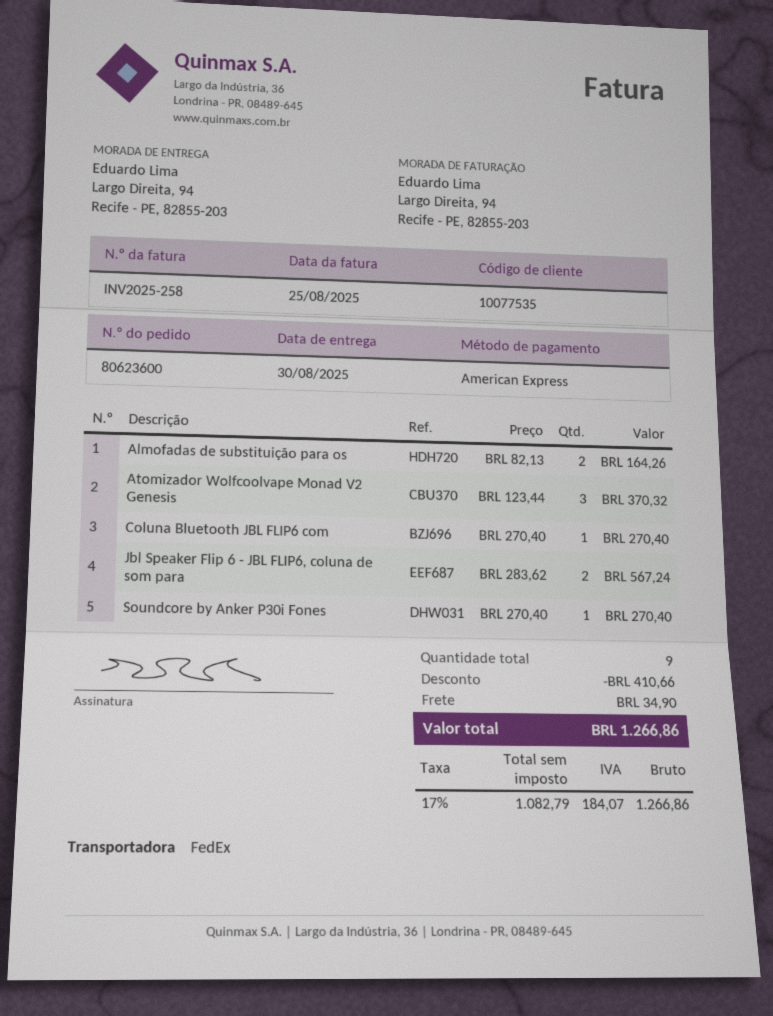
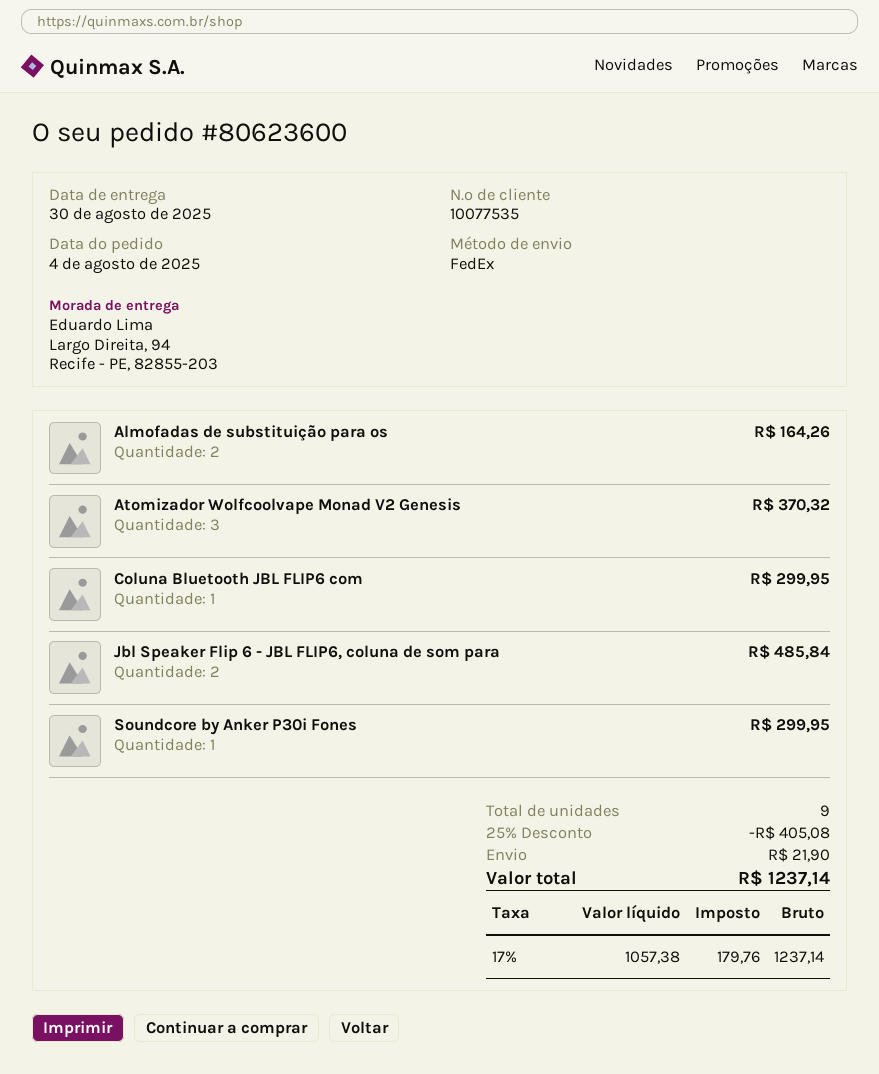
Coluna Bluetooth JBL FLIP6 com: 1 for 270.40 -> 1 for 299.95
Jbl Speaker Flip 6 - JBL FLIP6, coluna de som para: 2 for 567.24 -> 2 for 485.84
Soundcore by Anker P30i Fones: 1 for 270.40 -> 1 for 299.95
discount: 410.66 -> 405.08
shipping: 34.90 -> 21.90
net: 1082.79 -> 1057.38
tax: 17% = 184.07 -> 17% = 179.76
total: 1266.86 -> 1237.14

